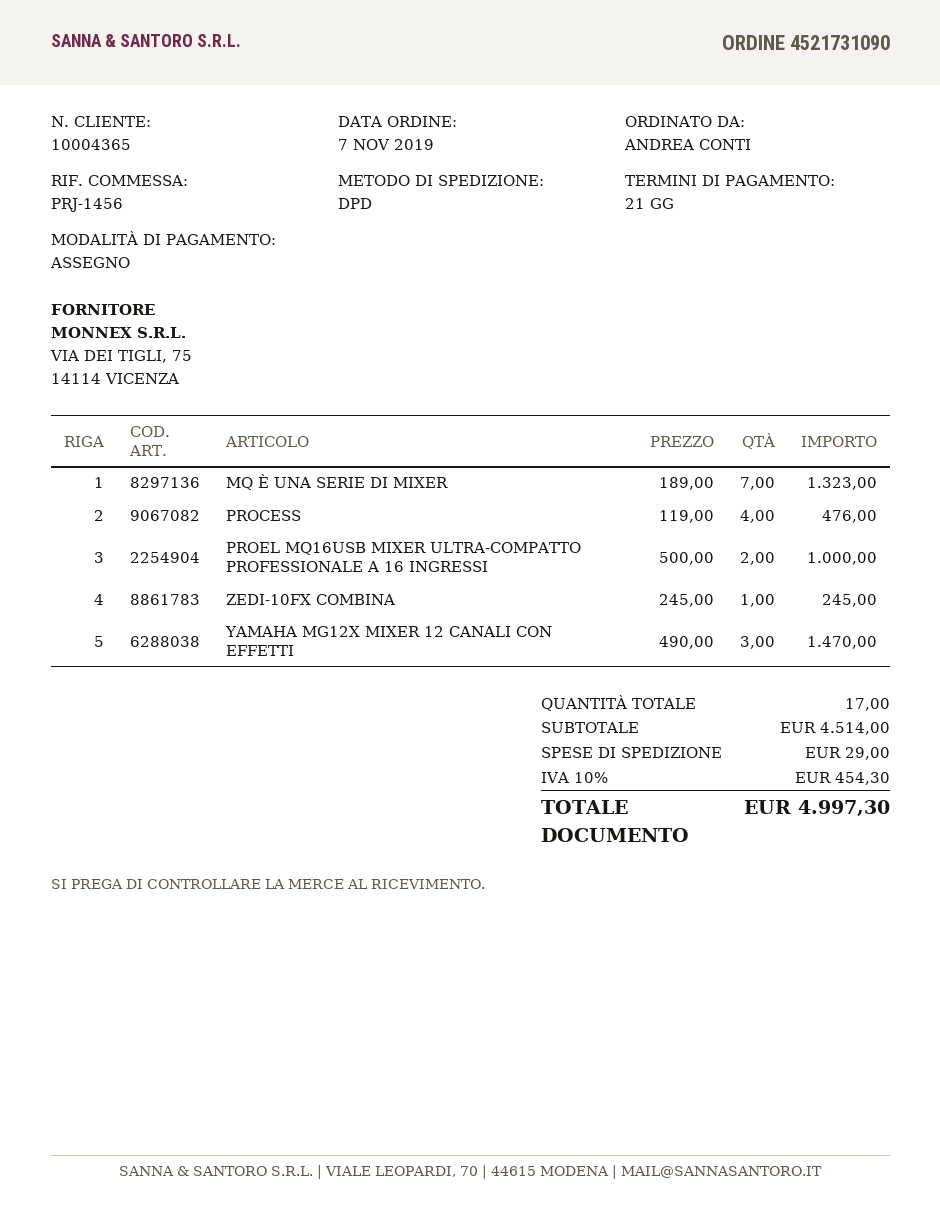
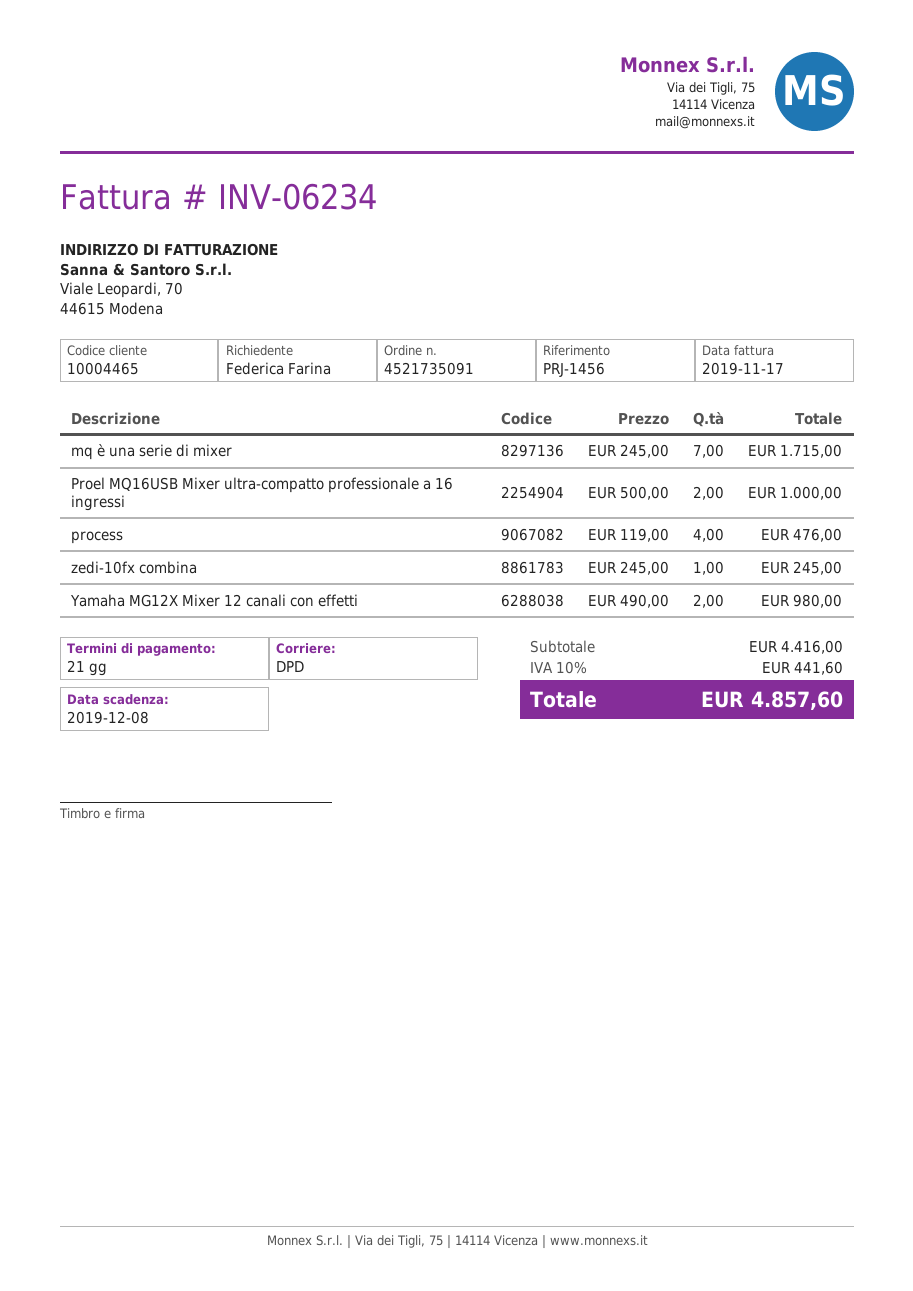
order number: 4521731090 -> 4521735091
customer number: 10004365 -> 10004465
ordered by: ANDREA CONTI -> Federica Farina
MQ È UNA SERIE DI MIXER: 7 x 189.00 = 1323.00 -> 7 x 245.00 = 1715.00
YAMAHA MG12X MIXER 12 CANALI CON EFFETTI: 3 x 490.00 = 1470.00 -> 2 x 490.00 = 980.00
subtotal: 4514.00 -> 4416.00
shipping: 29.00 -> none
tax: 10% = 454.30 -> 10% = 441.60
total: 4997.30 -> 4857.60

